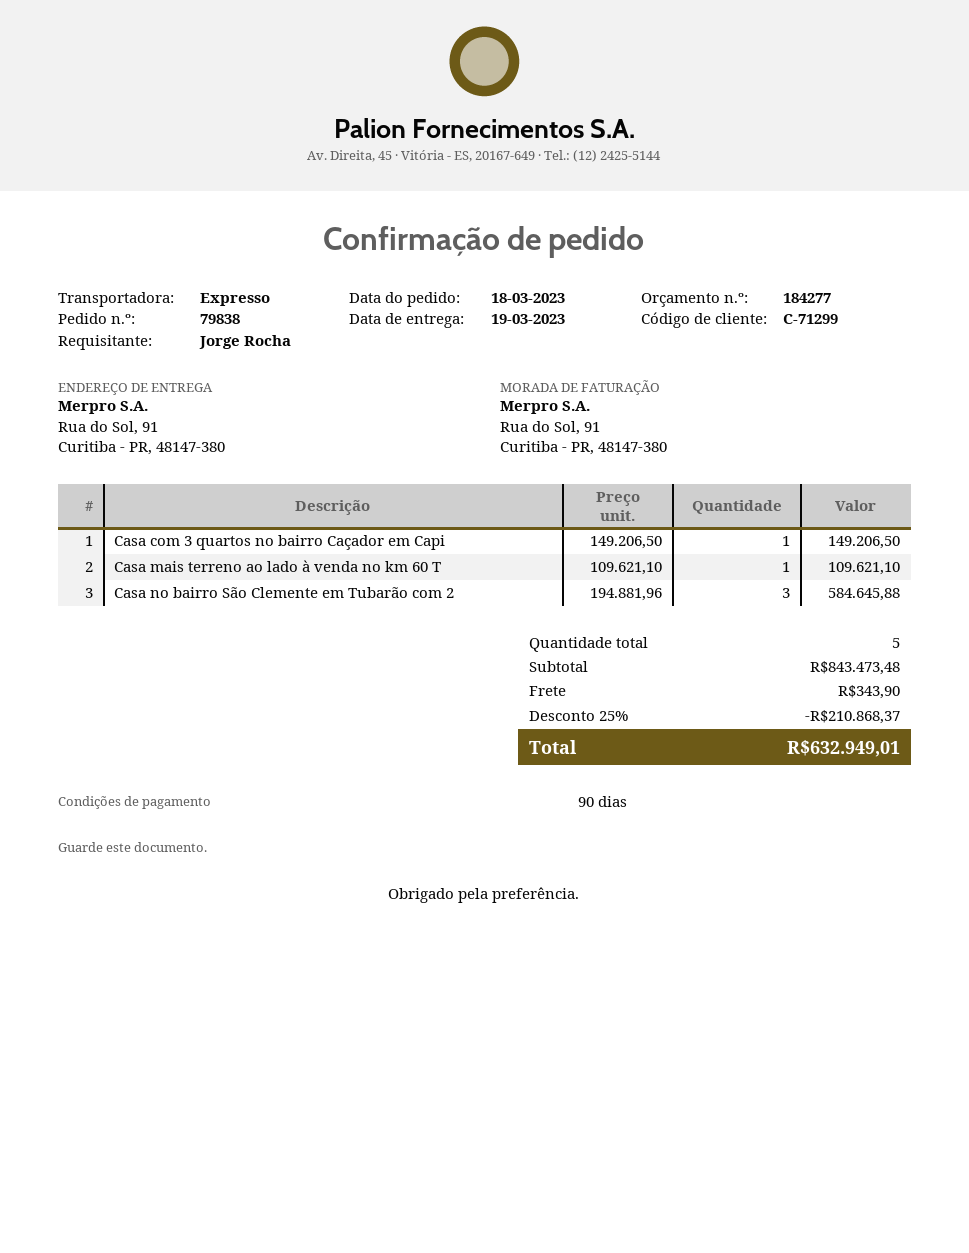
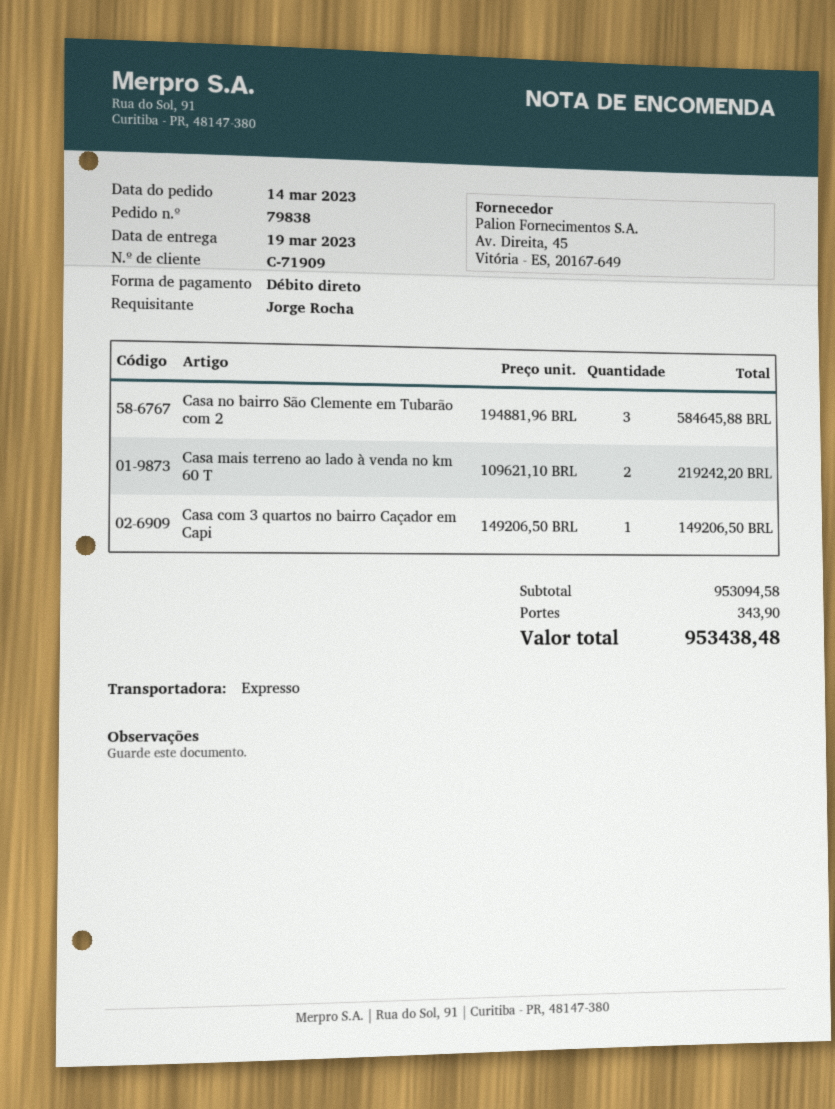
order date: 2023-03-18 -> 2023-03-14
customer number: C-71299 -> C-71909
Casa mais terreno ao lado à venda no km 60 T: 1 x 109621.10 = 109621.10 -> 2 x 109621.10 = 219242.20
subtotal: 843473.48 -> 953094.58
discount: 25% = 210868.37 -> none
total: 632949.01 -> 953438.48

